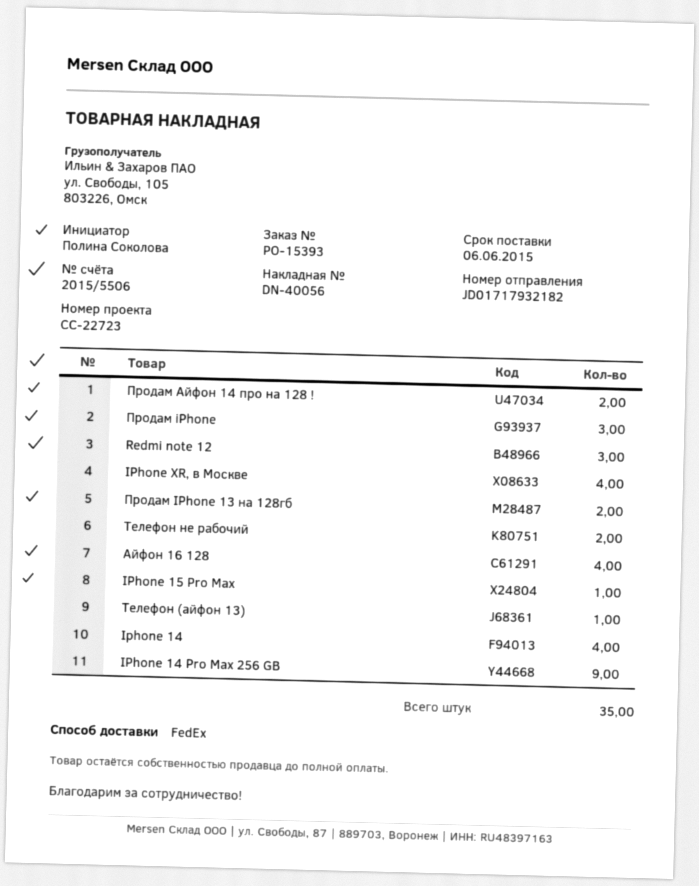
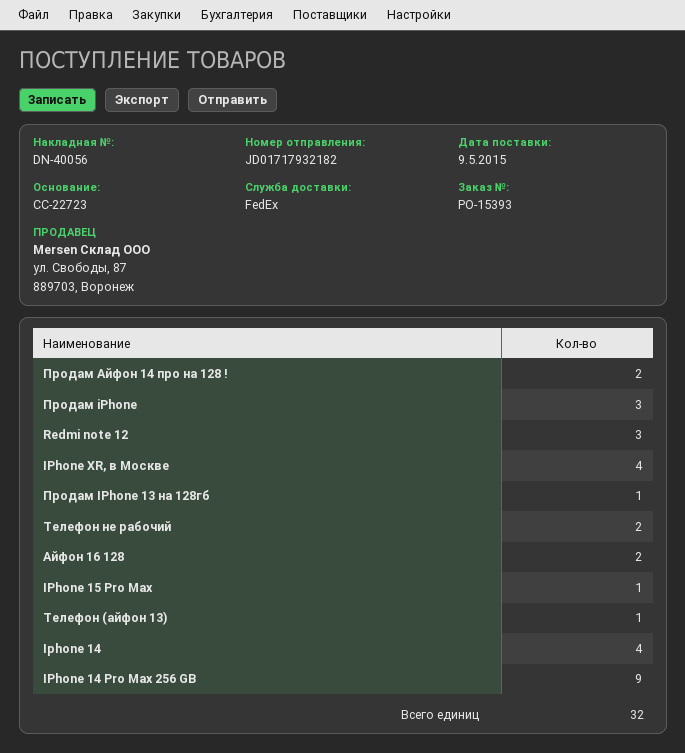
delivery date: 2015-06-06 -> 2015-05-09
Продам IPhone 13 на 128гб: 2 -> 1
Айфон 16 128: 4 -> 2
total quantity: 35 -> 32

